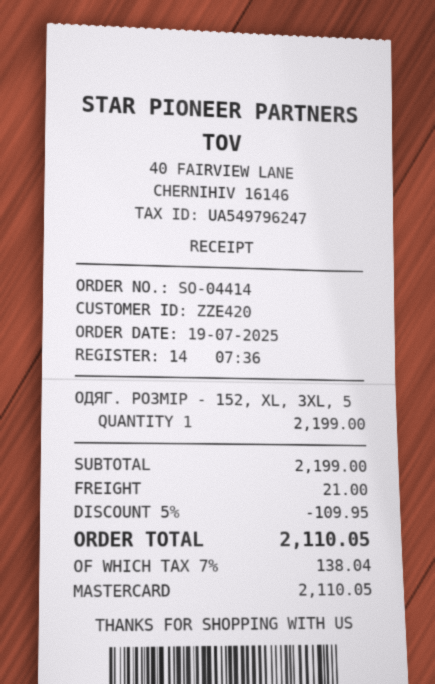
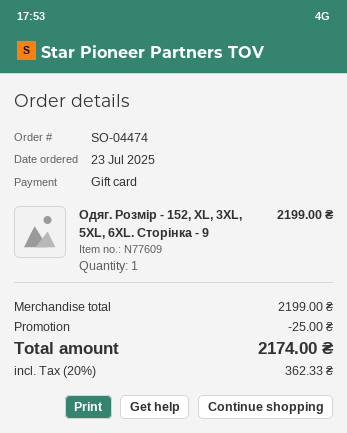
order number: SO-04414 -> SO-04474
order date: 2025-07-19 -> 2025-07-23
payment method: Mastercard -> gift card
discount: 109.95 -> 25.00
shipping: 21.00 -> none
tax: 7% = 138.04 -> 20% = 362.33
total: 2110.05 -> 2174.00

